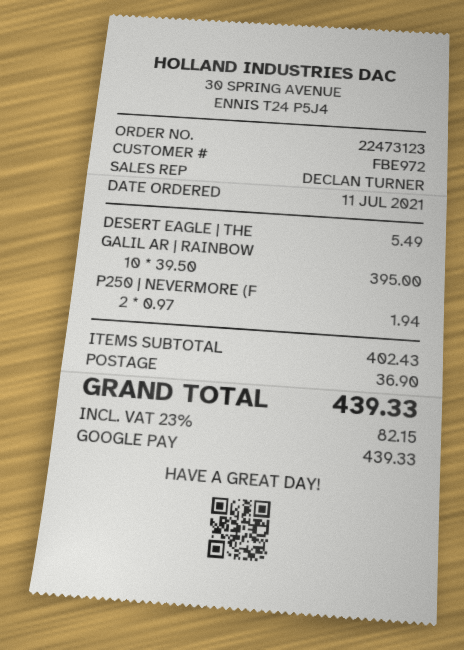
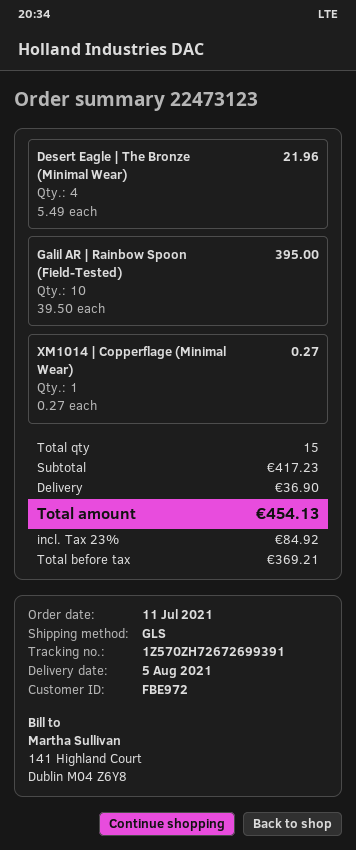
DESERT EAGLE | THE: 1 x 5.49 = 5.49 -> 4 x 5.49 = 21.96
P250 | NEVERMORE (F: 2 x 0.97 = 1.94 -> none
XM1014 | Copperflage (Minimal Wear): none -> 1 x 0.27 = 0.27
subtotal: 402.43 -> 417.23
tax: 23% = 82.15 -> 23% = 84.92
total: 439.33 -> 454.13

